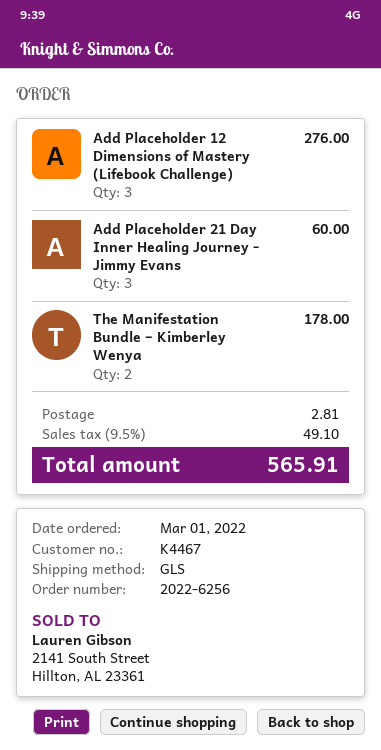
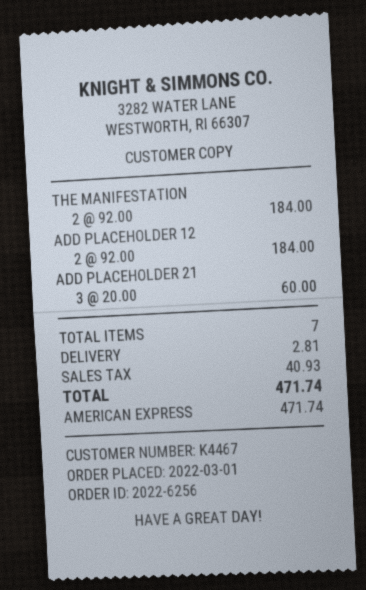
Add Placeholder 12 Dimensions of Mastery (Lifebook Challenge): 3 for 276.00 -> 2 for 184.00
The Manifestation Bundle – Kimberley Wenya: 2 for 178.00 -> 2 for 184.00
tax: 49.10 -> 40.93
total: 565.91 -> 471.74

